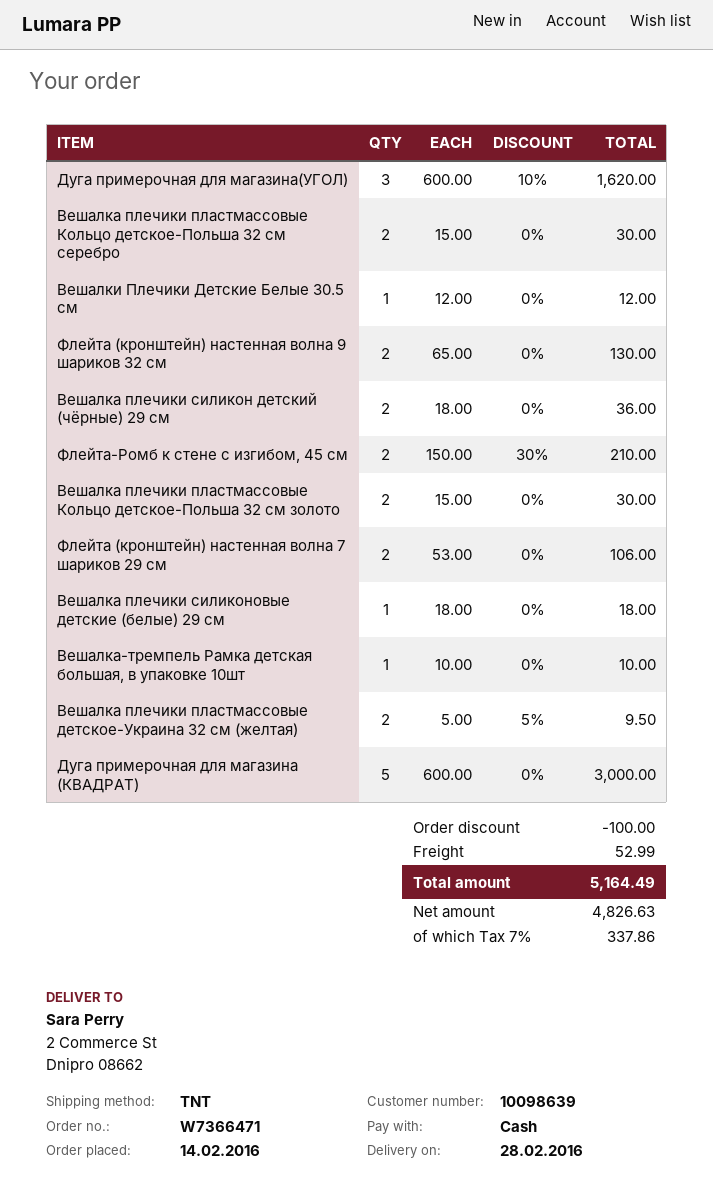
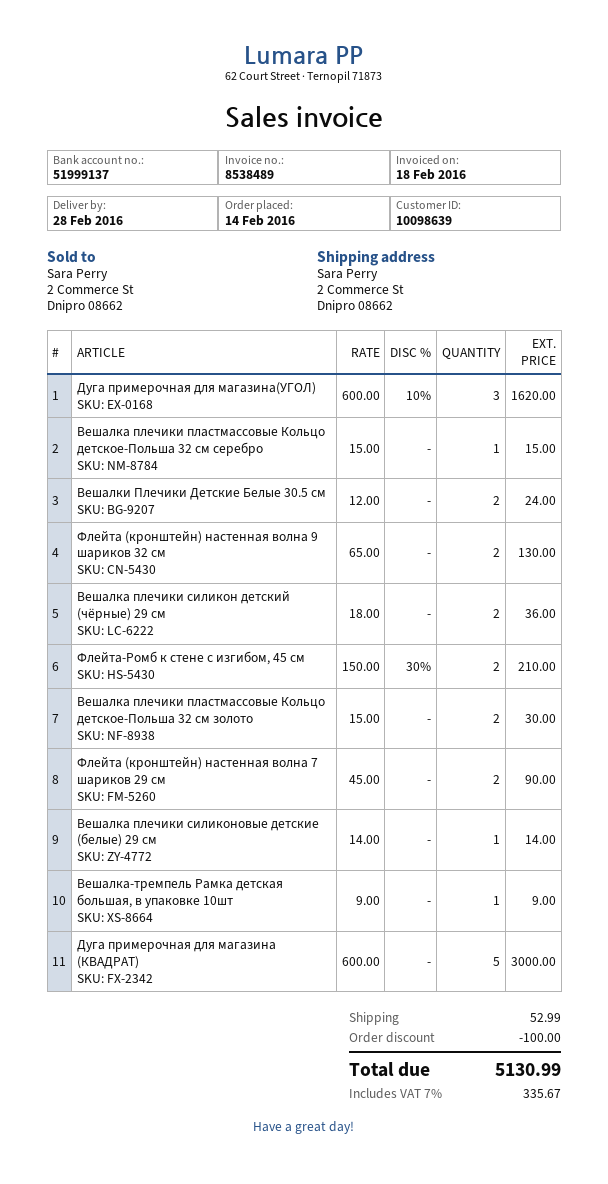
Вешалка плечики пластмассовые Кольцо детское-Польша 32 см серебро: 2 x 15.00 = 30.00 -> 1 x 15.00 = 15.00
Вешалки Плечики Детские Белые 30.5 см: 1 x 12.00 = 12.00 -> 2 x 12.00 = 24.00
Флейта (кронштейн) настенная волна 7 шариков 29 см: 2 x 53.00 = 106.00 -> 2 x 45.00 = 90.00
Вешалка плечики силиконовые детские (белые) 29 см: 1 x 18.00 = 18.00 -> 1 x 14.00 = 14.00
Вешалка-тремпель Рамка детская большая, в упаковке 10шт: 1 x 10.00 = 10.00 -> 1 x 9.00 = 9.00
Вешалка плечики пластмассовые детское-Украина 32 см (желтая): 2 x 5.00 - 5% = 9.50 -> none
tax: 7% = 337.86 -> 7% = 335.67
total: 5164.49 -> 5130.99

